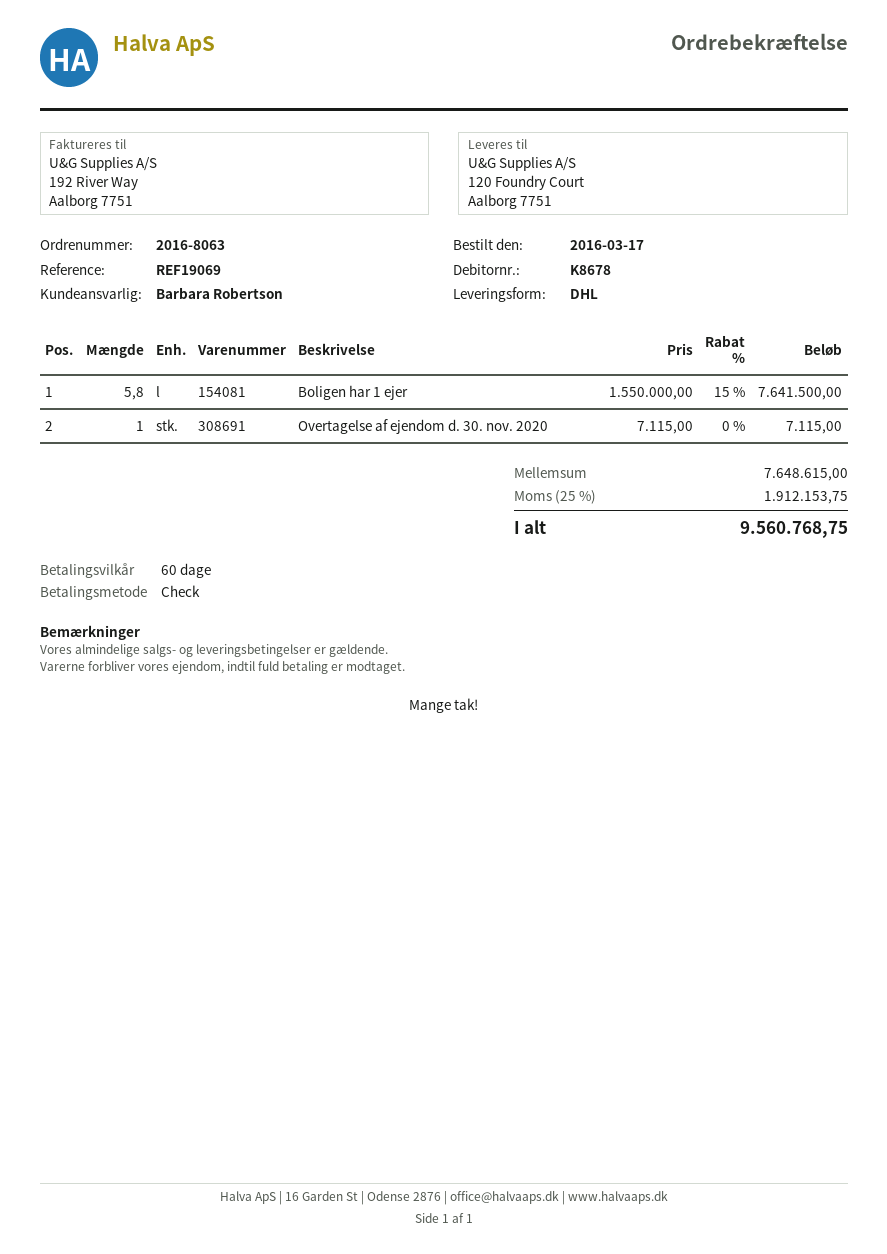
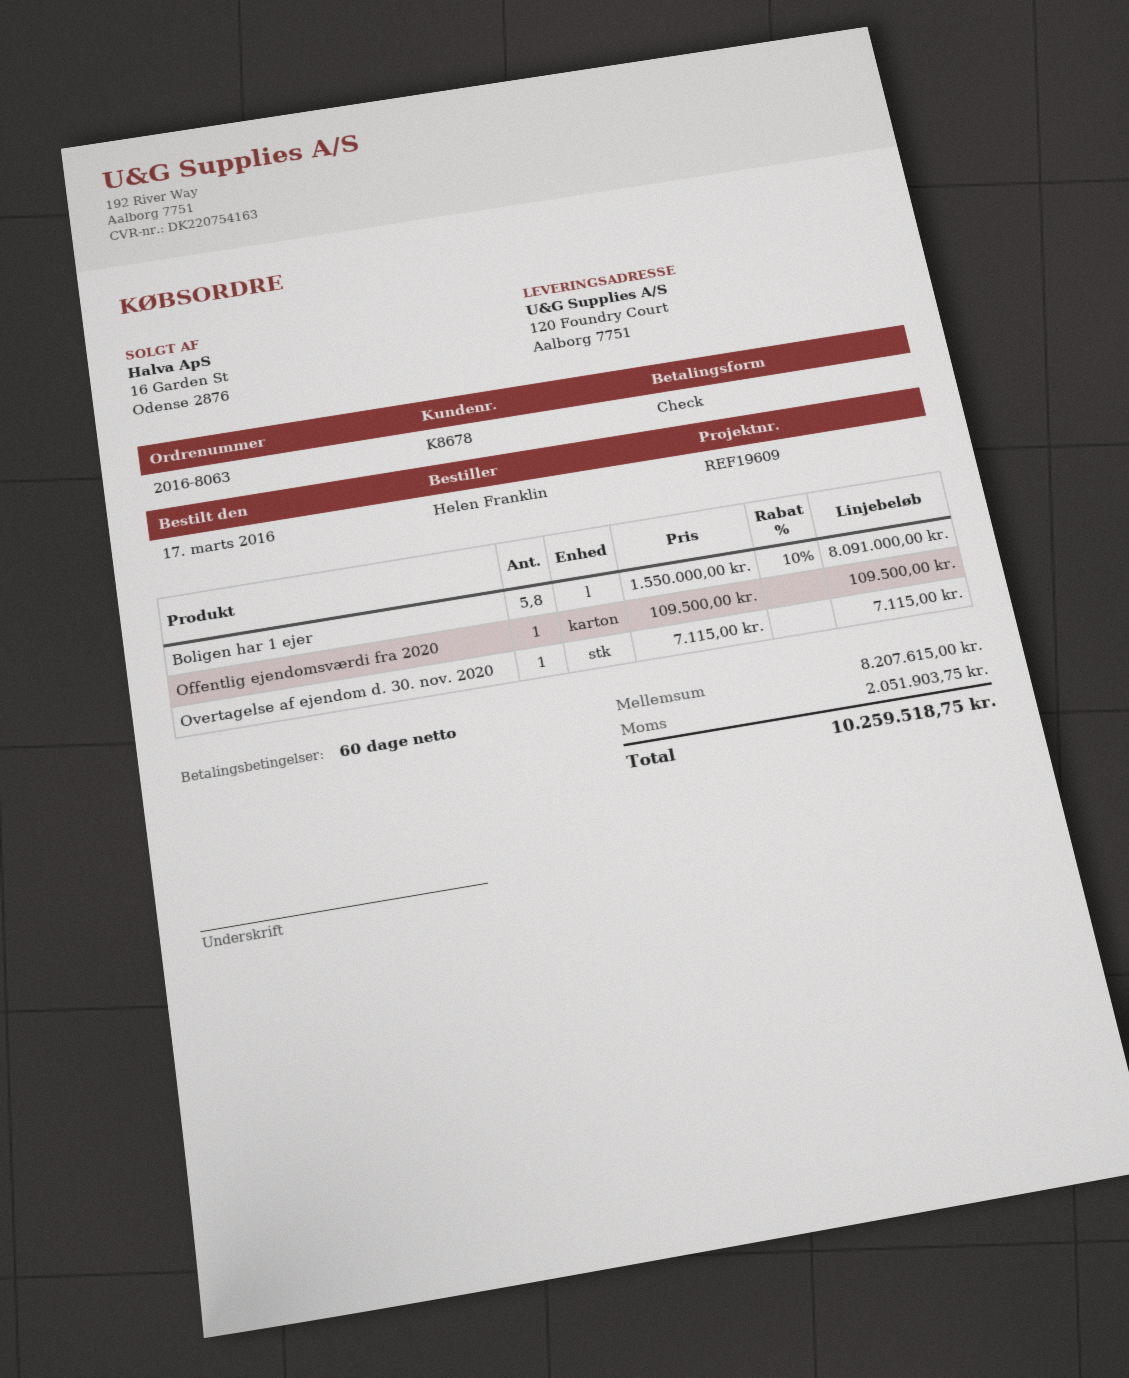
reference: REF19069 -> REF19609
Boligen har 1 ejer: 5.8 x 1550000.00 - 15% = 7641500.00 -> 5.8 x 1550000.00 - 10% = 8091000.00
Offentlig ejendomsværdi fra 2020: none -> 1 x 109500.00 = 109500.00
subtotal: 7648615.00 -> 8207615.00
tax: 1912153.75 -> 2051903.75
total: 9560768.75 -> 10259518.75

